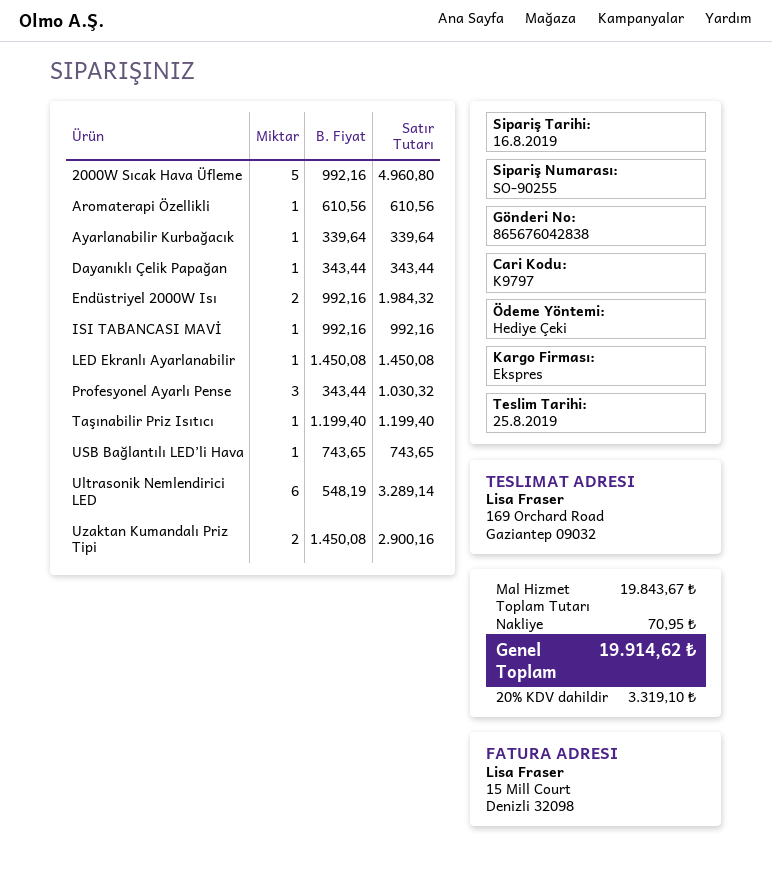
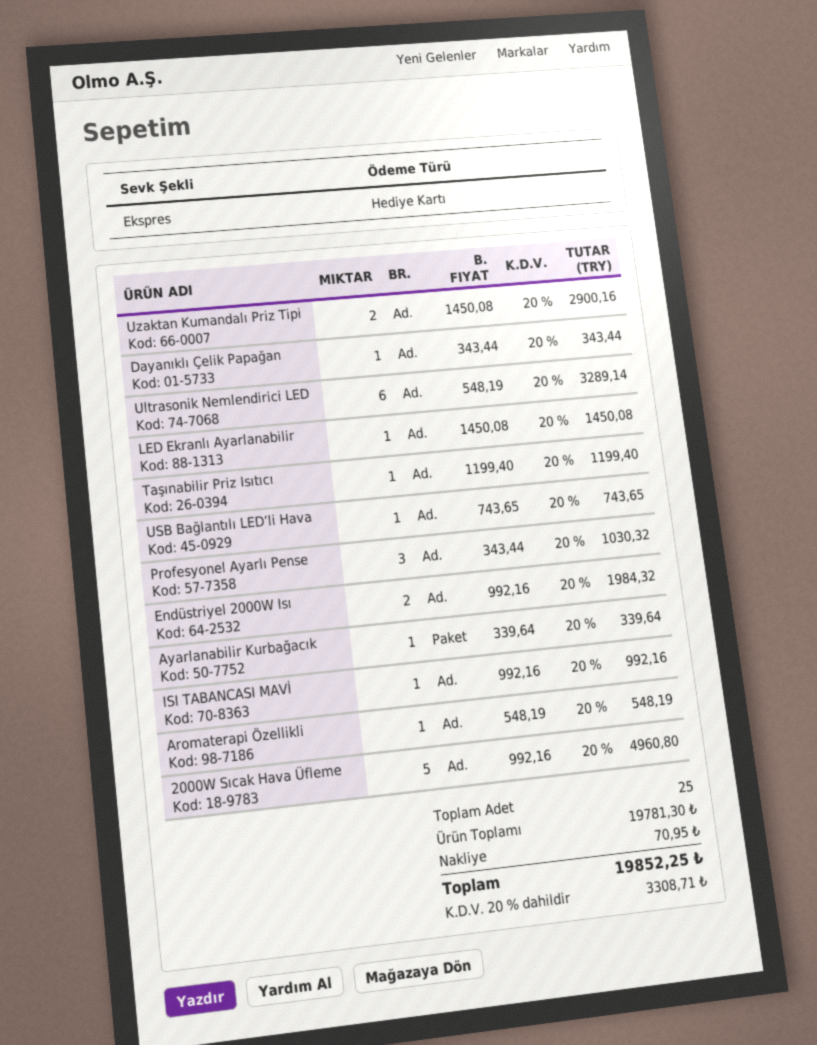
Aromaterapi Özellikli: 1 x 610.56 = 610.56 -> 1 x 548.19 = 548.19
subtotal: 19843.67 -> 19781.30
tax: 20% = 3319.10 -> 20% = 3308.71
total: 19914.62 -> 19852.25

